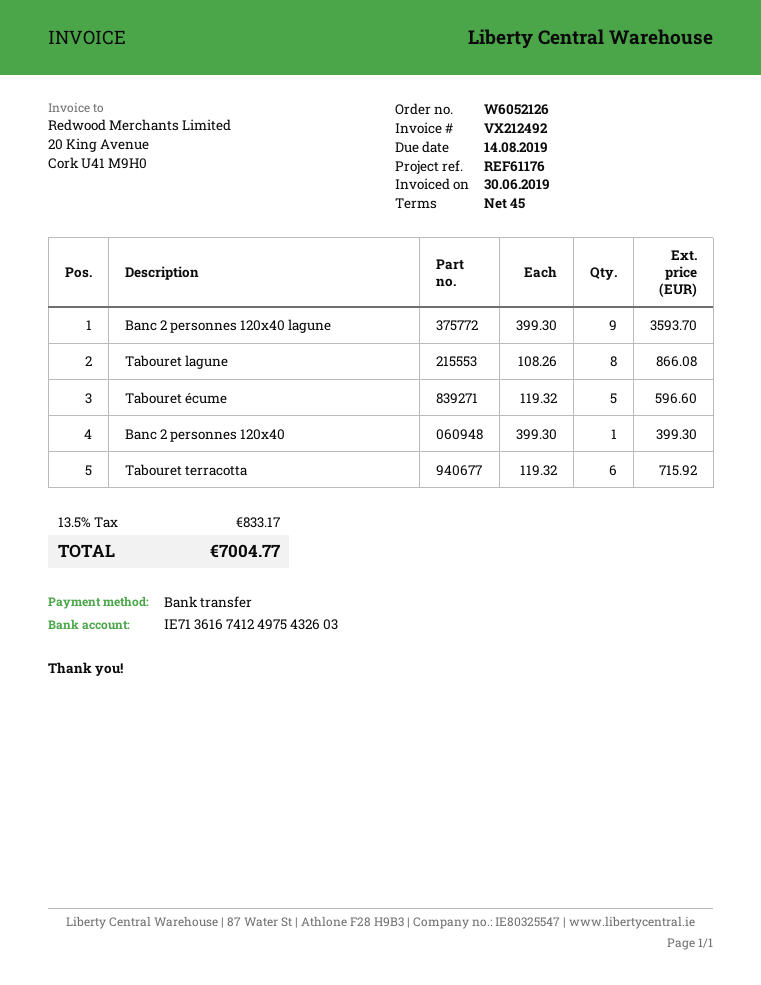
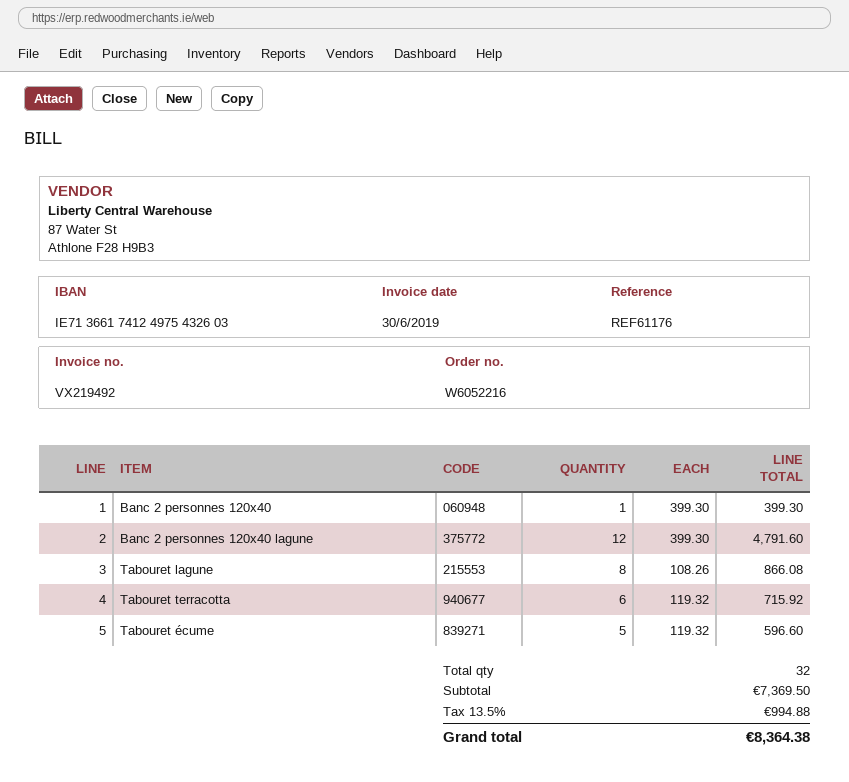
order number: W6052126 -> W6052216
invoice number: VX212492 -> VX219492
bank account: IE71361674124975432603 -> IE71366174124975432603
Banc 2 personnes 120x40 lagune: 9 x 399.30 = 3593.70 -> 12 x 399.30 = 4791.60
tax: 13.5% = 833.17 -> 13.5% = 994.88
total: 7004.77 -> 8364.38

